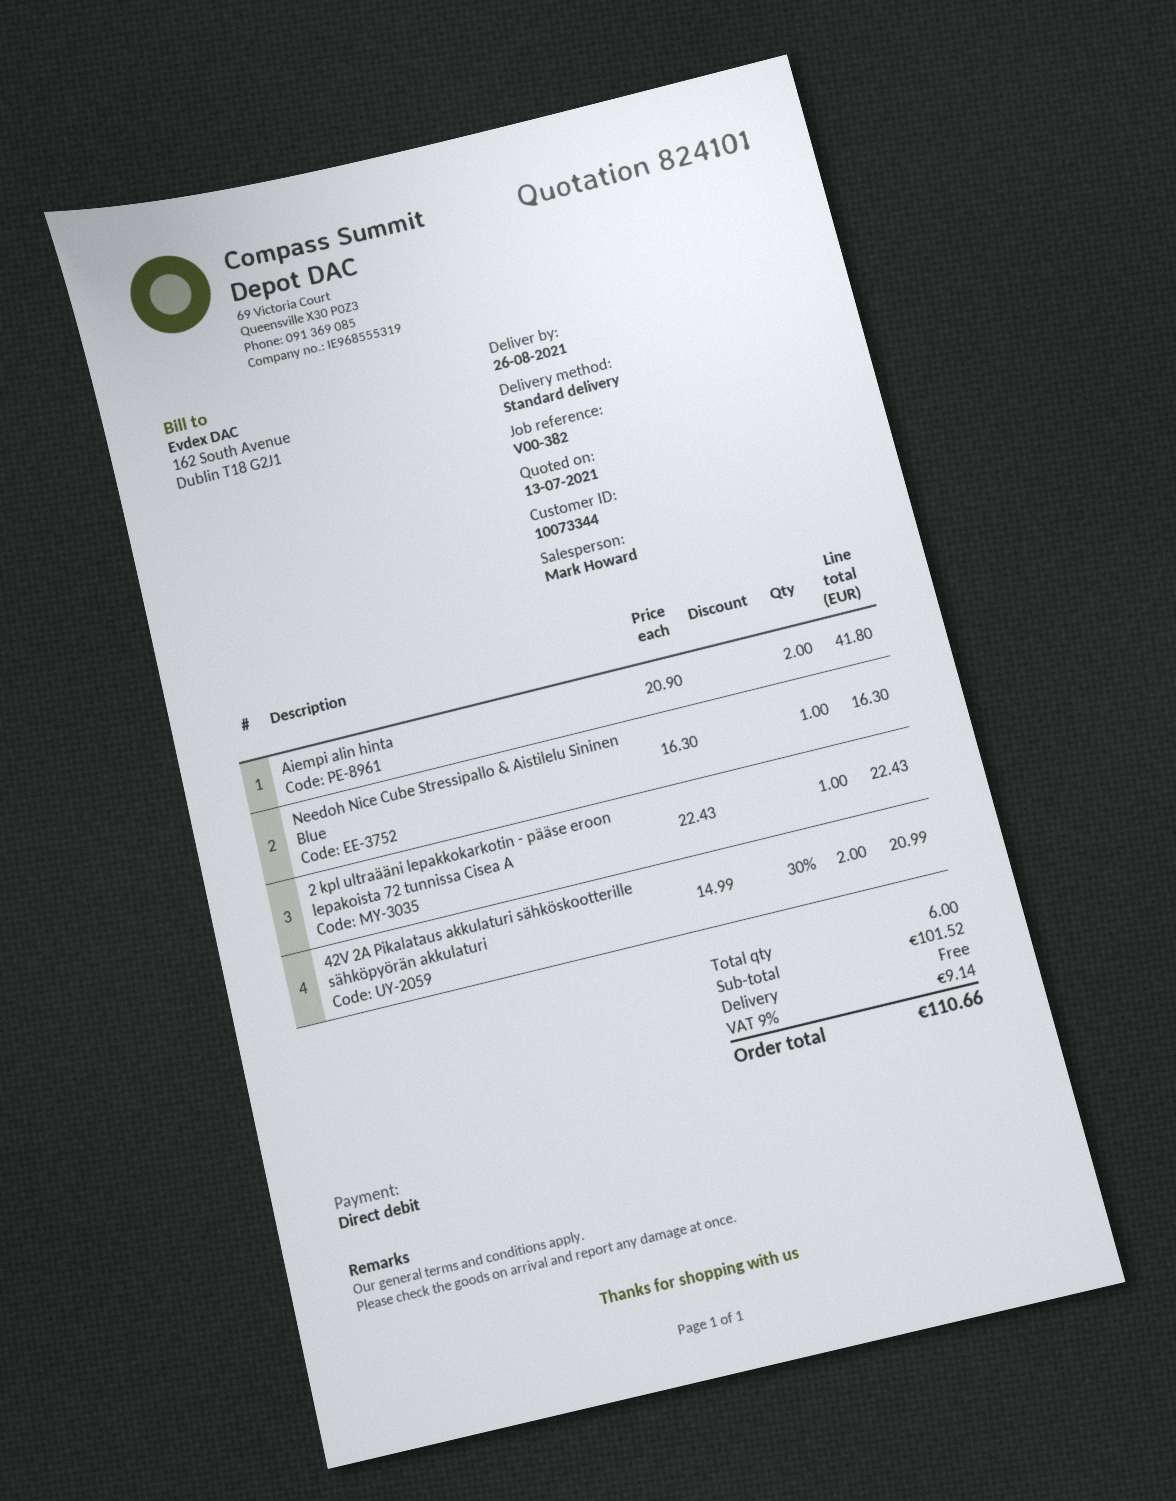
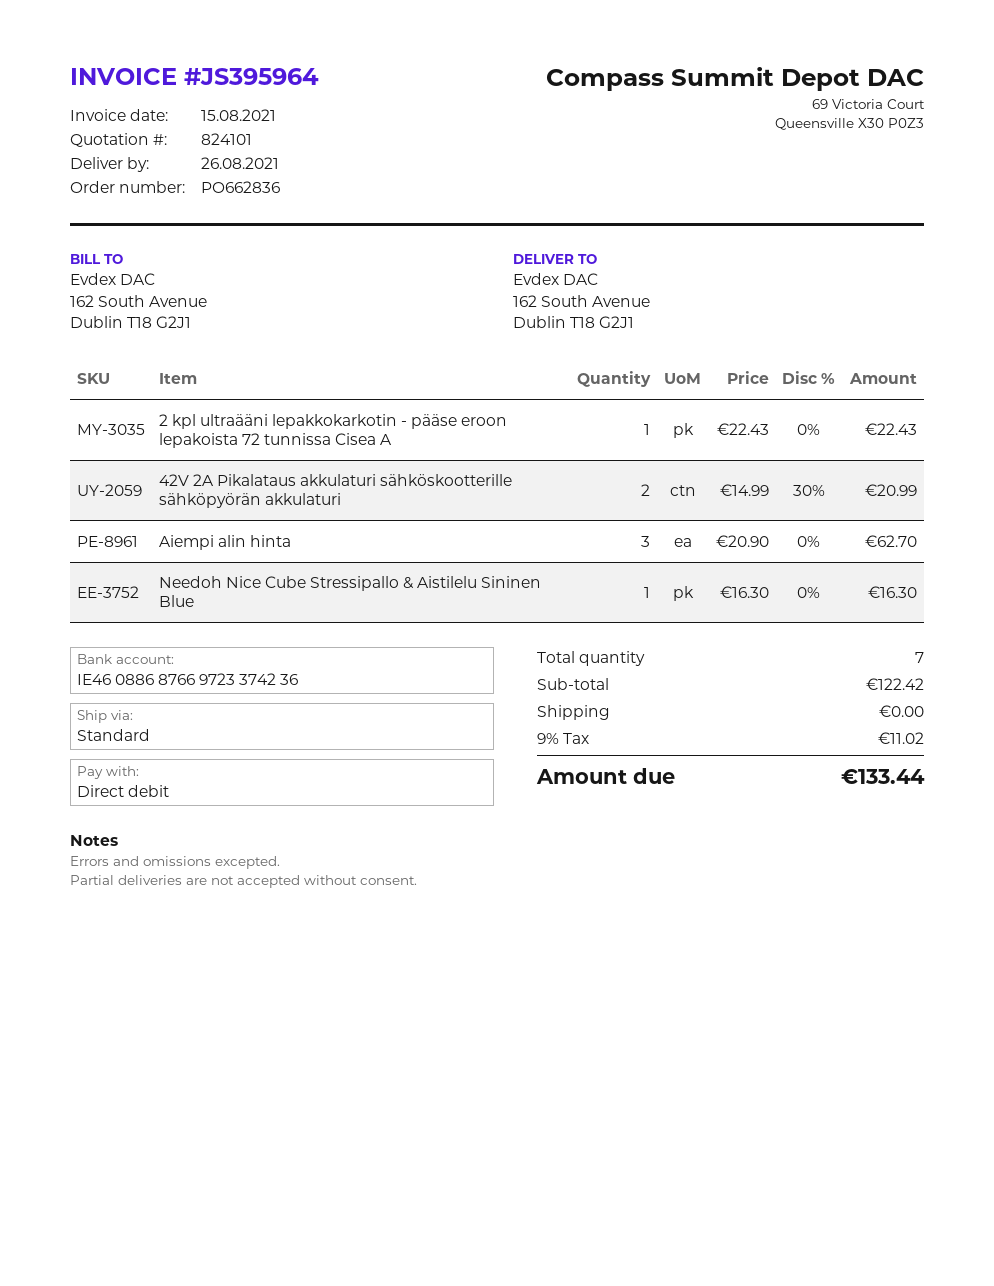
Aiempi alin hinta: 2 x 20.90 = 41.80 -> 3 x 20.90 = 62.70
total quantity: 6 -> 7
subtotal: 101.52 -> 122.42
tax: 9% = 9.14 -> 9% = 11.02
total: 110.66 -> 133.44

